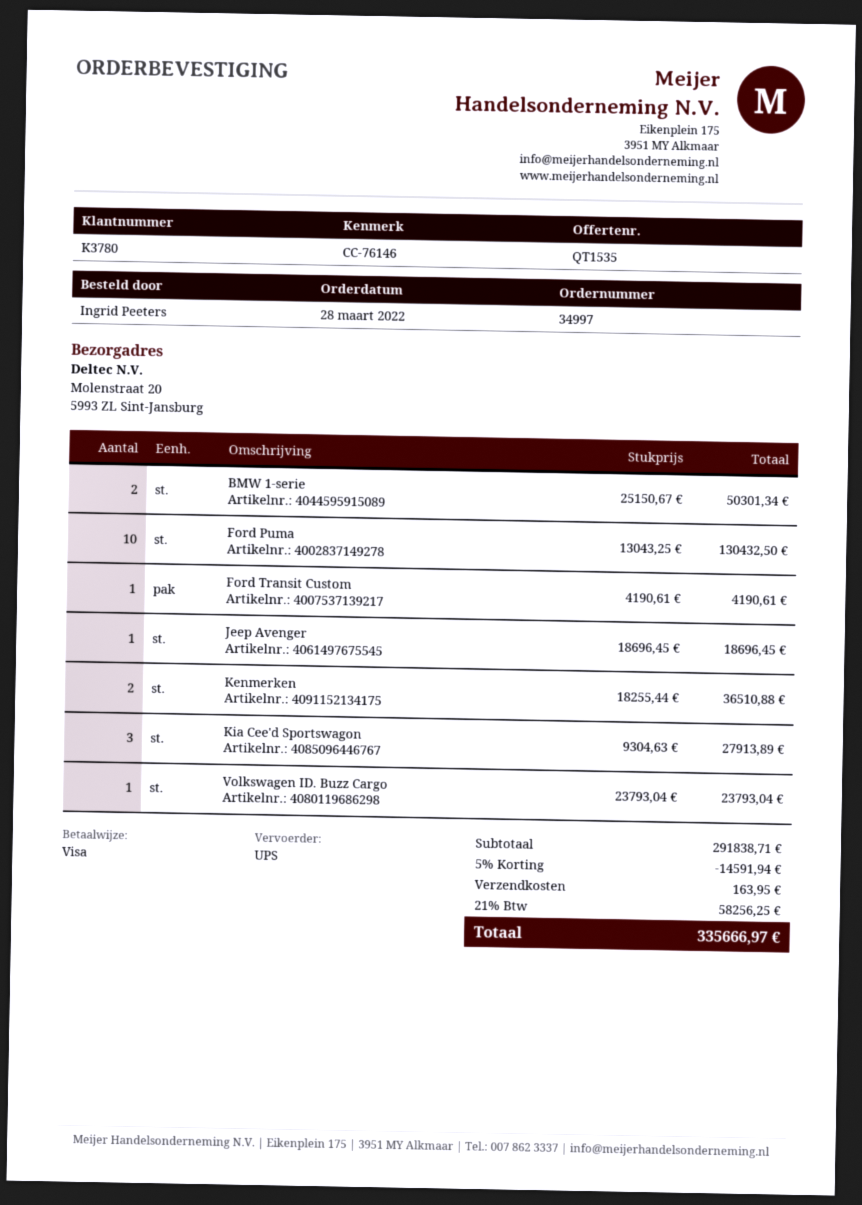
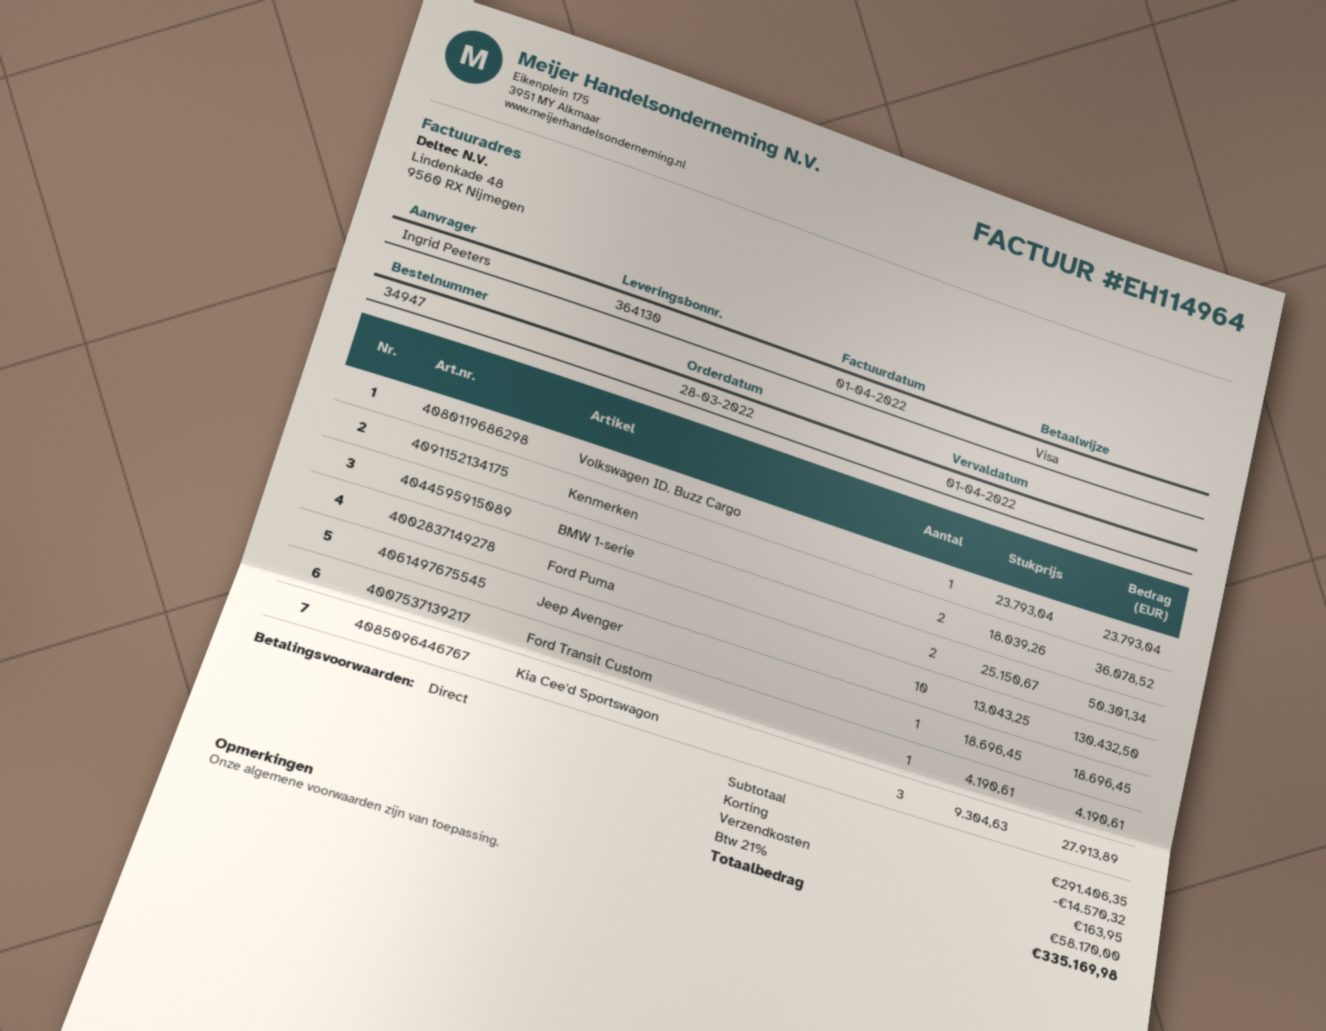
order number: 34997 -> 34947
Kenmerken: 2 x 18255.44 = 36510.88 -> 2 x 18039.26 = 36078.52
subtotal: 291838.71 -> 291406.35
discount: 14591.94 -> 14570.32
tax: 21% = 58256.25 -> 21% = 58170.00
total: 335666.97 -> 335169.98

